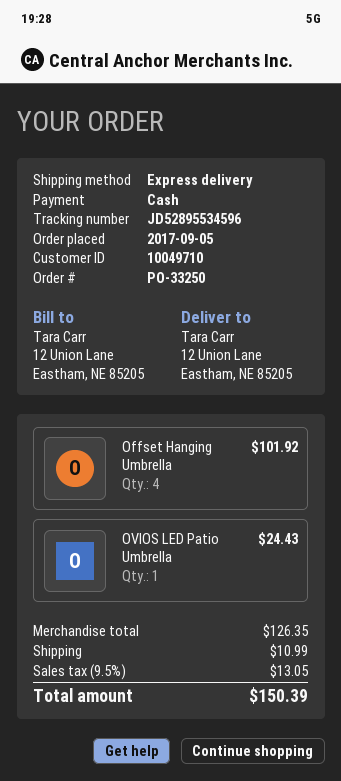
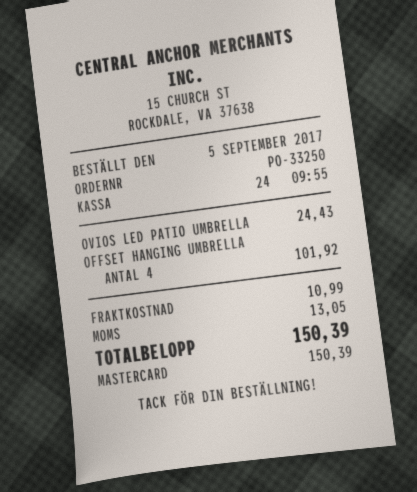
payment method: cash -> Mastercard

